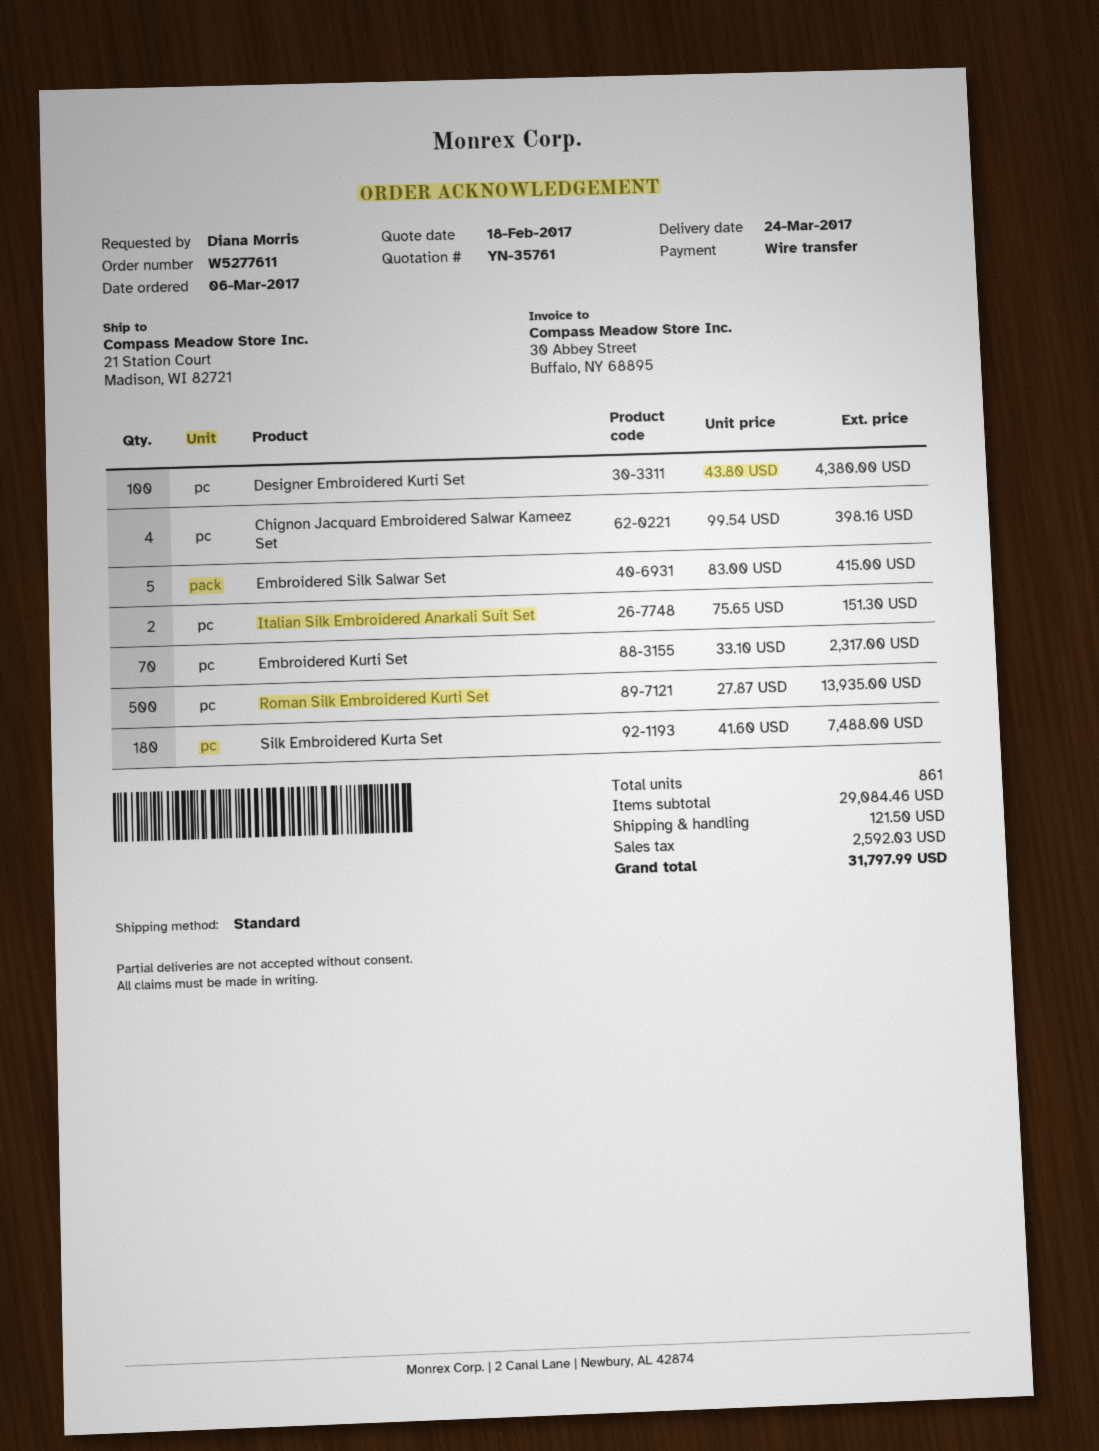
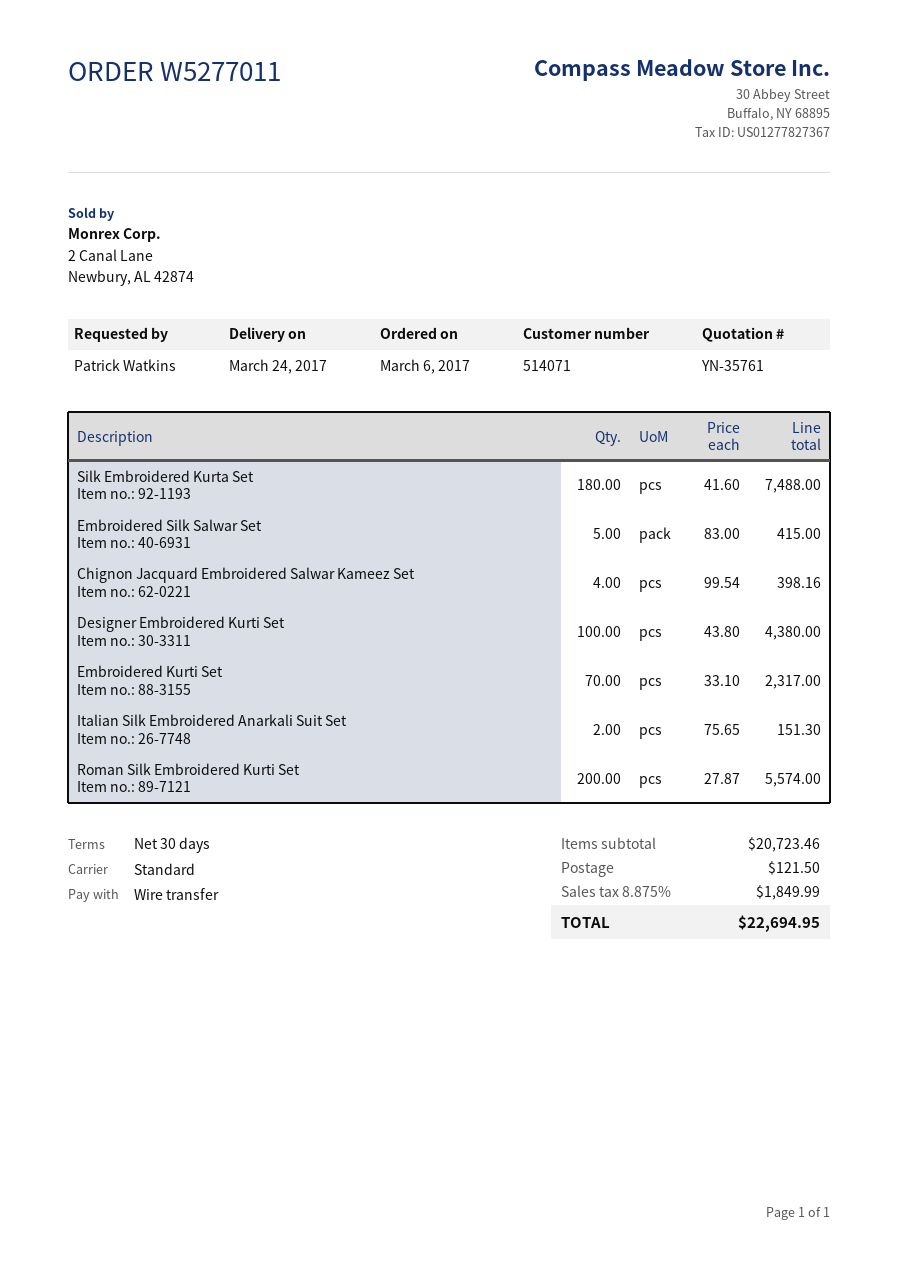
order number: W5277611 -> W5277011
ordered by: Diana Morris -> Patrick Watkins
Roman Silk Embroidered Kurti Set: 500 x 27.87 = 13935.00 -> 200 x 27.87 = 5574.00
subtotal: 29084.46 -> 20723.46
tax: 2592.03 -> 1849.99
total: 31797.99 -> 22694.95

